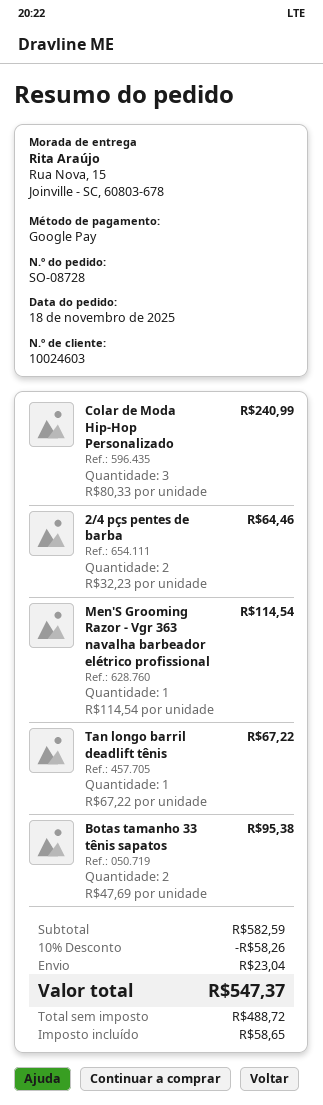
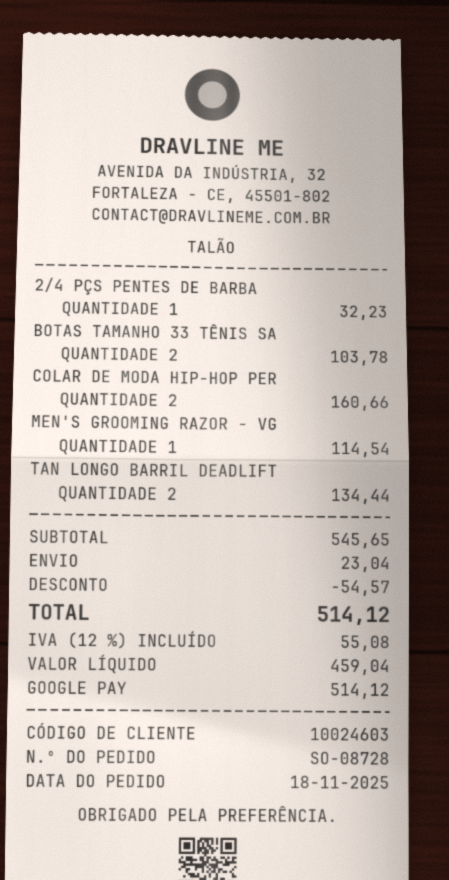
Colar de Moda Hip-Hop Personalizado: 3 for 240.99 -> 2 for 160.66
2/4 pçs pentes de barba: 2 for 64.46 -> 1 for 32.23
Tan longo barril deadlift tênis: 1 for 67.22 -> 2 for 134.44
Botas tamanho 33 tênis sapatos: 2 for 95.38 -> 2 for 103.78
subtotal: 582.59 -> 545.65
discount: 58.26 -> 54.57
net: 488.72 -> 459.04
tax: 58.65 -> 55.08
total: 547.37 -> 514.12

